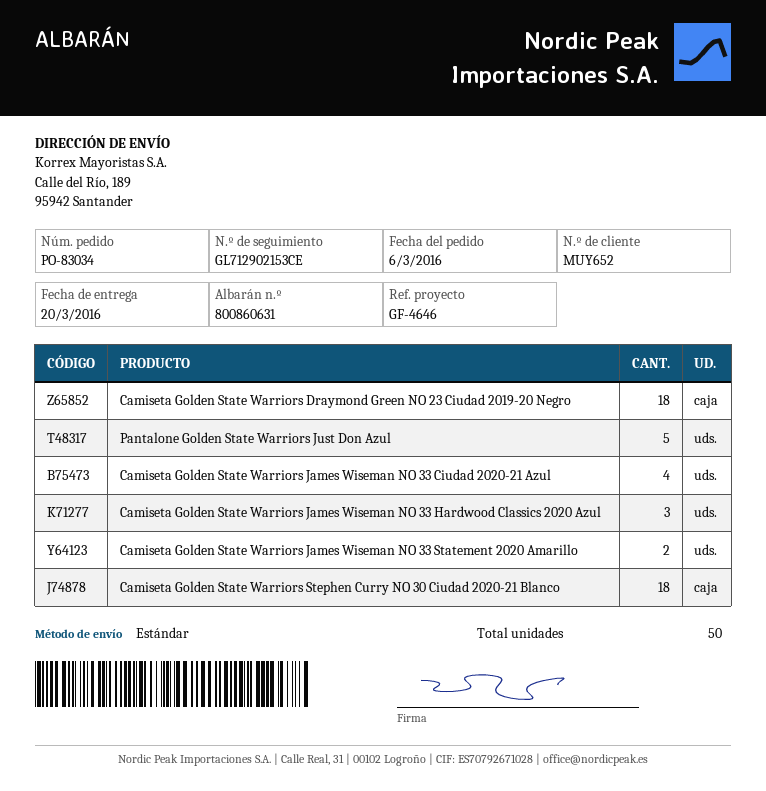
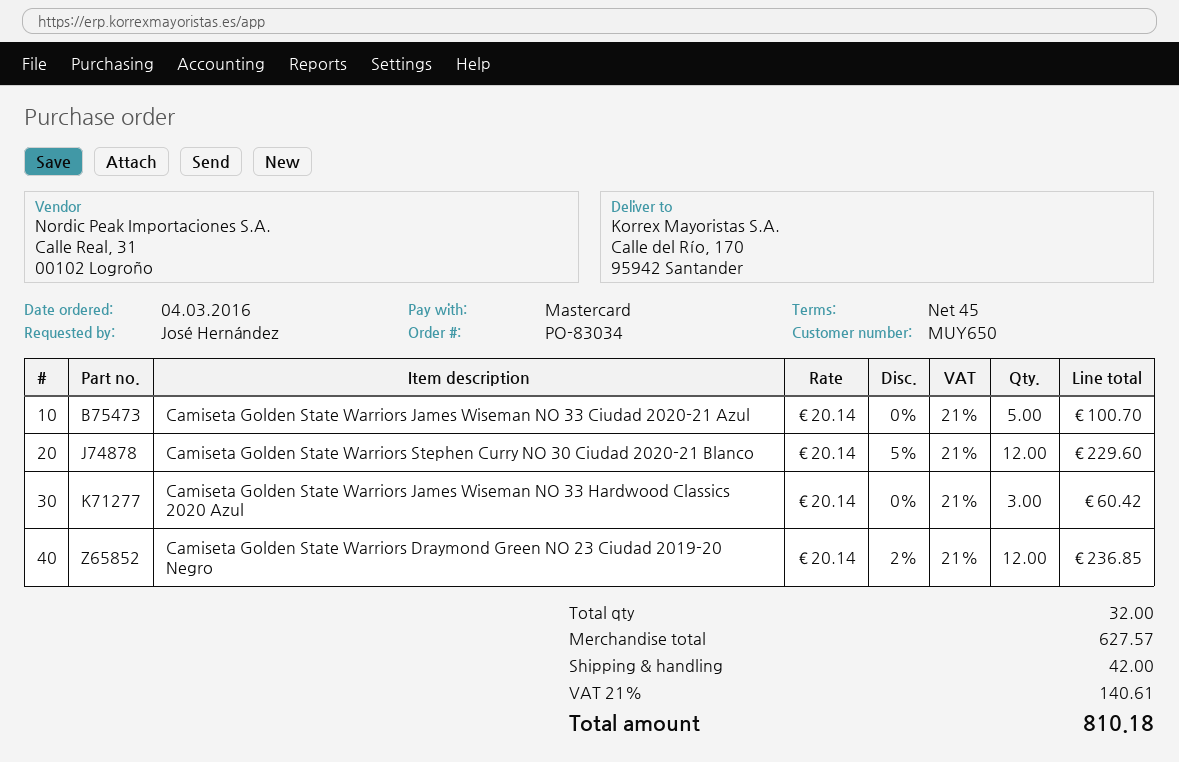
order date: 2016-03-06 -> 2016-03-04
customer number: MUY652 -> MUY650
ship to: Calle del Río, 189, 95942 Santander -> Calle del Río, 170, 95942 Santander
Camiseta Golden State Warriors Draymond Green NO 23 Ciudad 2019-20 Negro: 18 -> 12
Pantalone Golden State Warriors Just Don Azul: 5 -> none
Camiseta Golden State Warriors James Wiseman NO 33 Ciudad 2020-21 Azul: 4 -> 5
Camiseta Golden State Warriors James Wiseman NO 33 Statement 2020 Amarillo: 2 -> none
Camiseta Golden State Warriors Stephen Curry NO 30 Ciudad 2020-21 Blanco: 18 -> 12
total quantity: 50 -> 32

